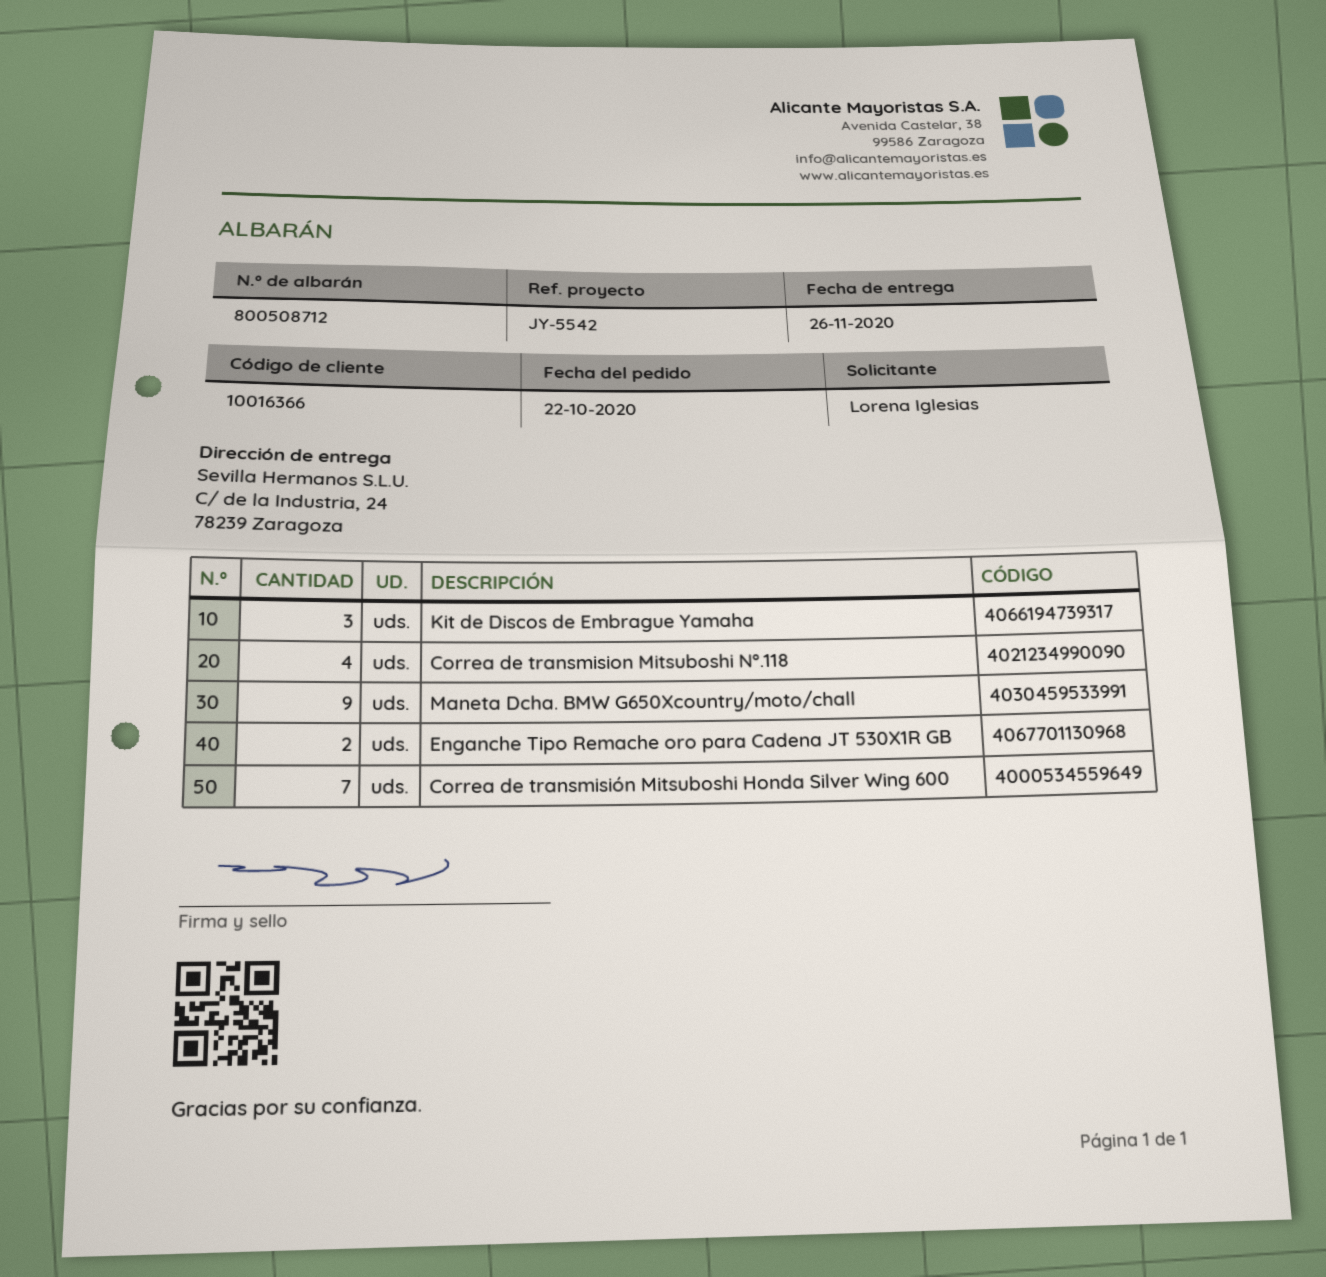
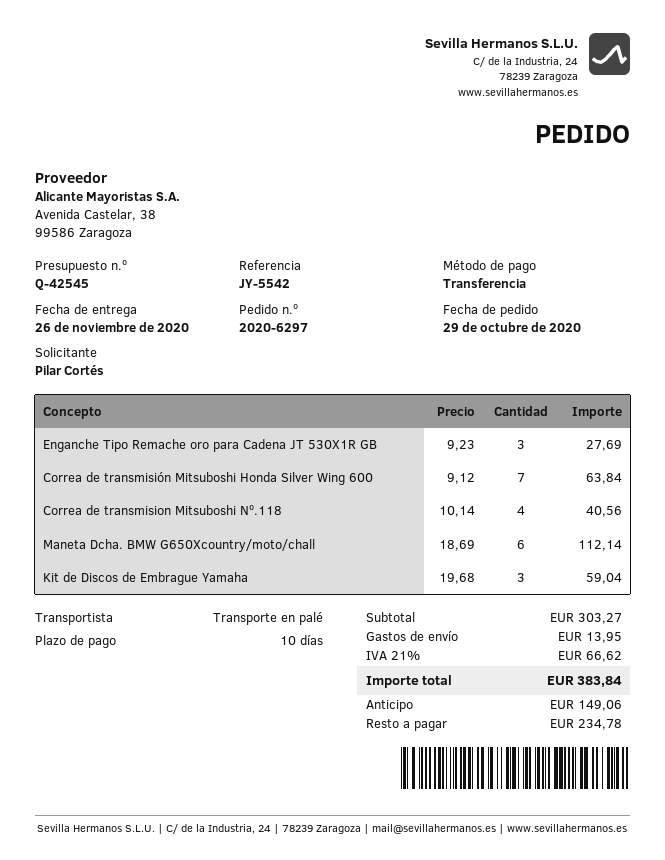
order date: 2020-10-22 -> 2020-10-29
ordered by: Lorena Iglesias -> Pilar Cortés
Maneta Dcha. BMW G650Xcountry/moto/chall: 9 -> 6
Enganche Tipo Remache oro para Cadena JT 530X1R GB: 2 -> 3

